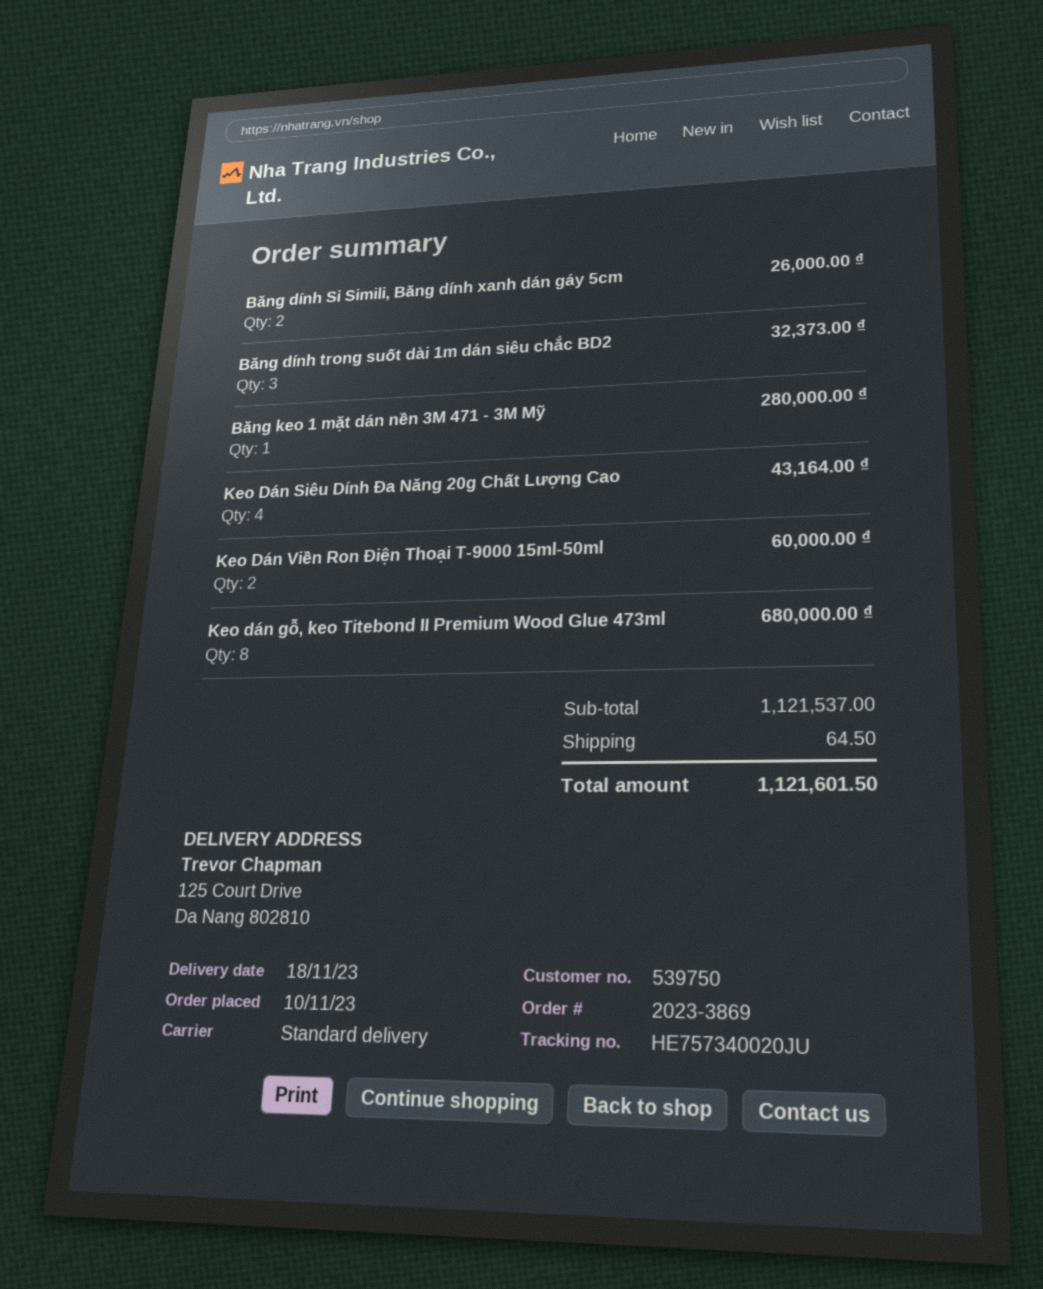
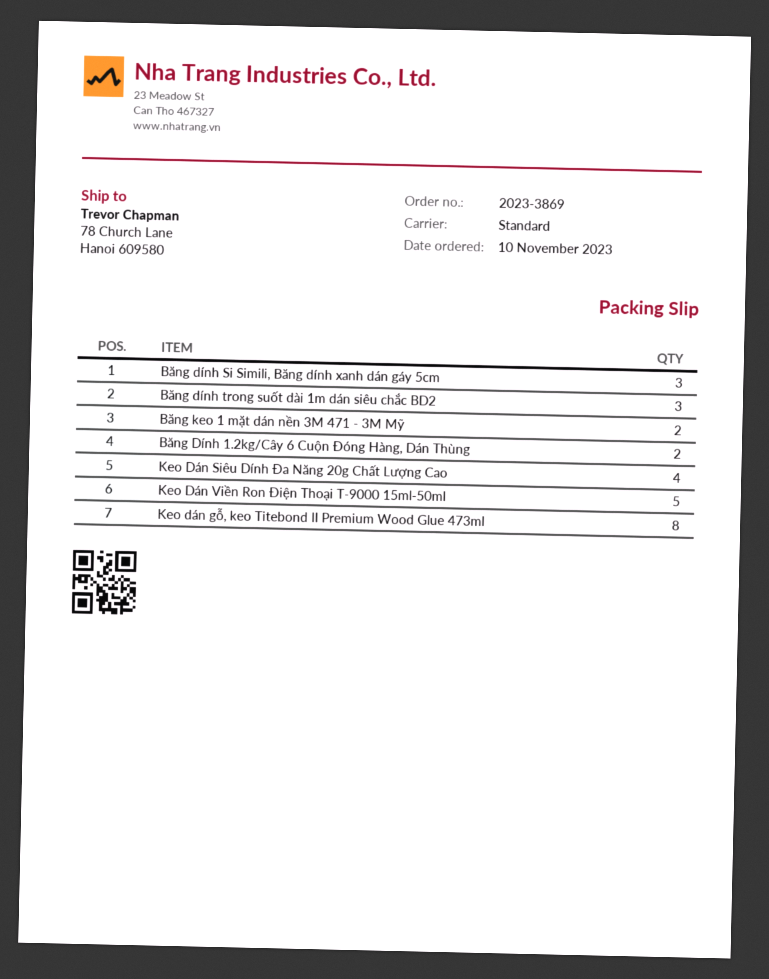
ship to: 125 Court Drive, Da Nang 802810 -> 78 Church Lane, Hanoi 609580
Băng dính Si Simili, Băng dính xanh dán gáy 5cm: 2 -> 3
Băng keo 1 mặt dán nền 3M 471 - 3M Mỹ: 1 -> 2
Keo Dán Viền Ron Điện Thoại T-9000 15ml-50ml: 2 -> 5
Băng Dính 1.2kg/Cây 6 Cuộn Đóng Hàng, Dán Thùng: none -> 2

